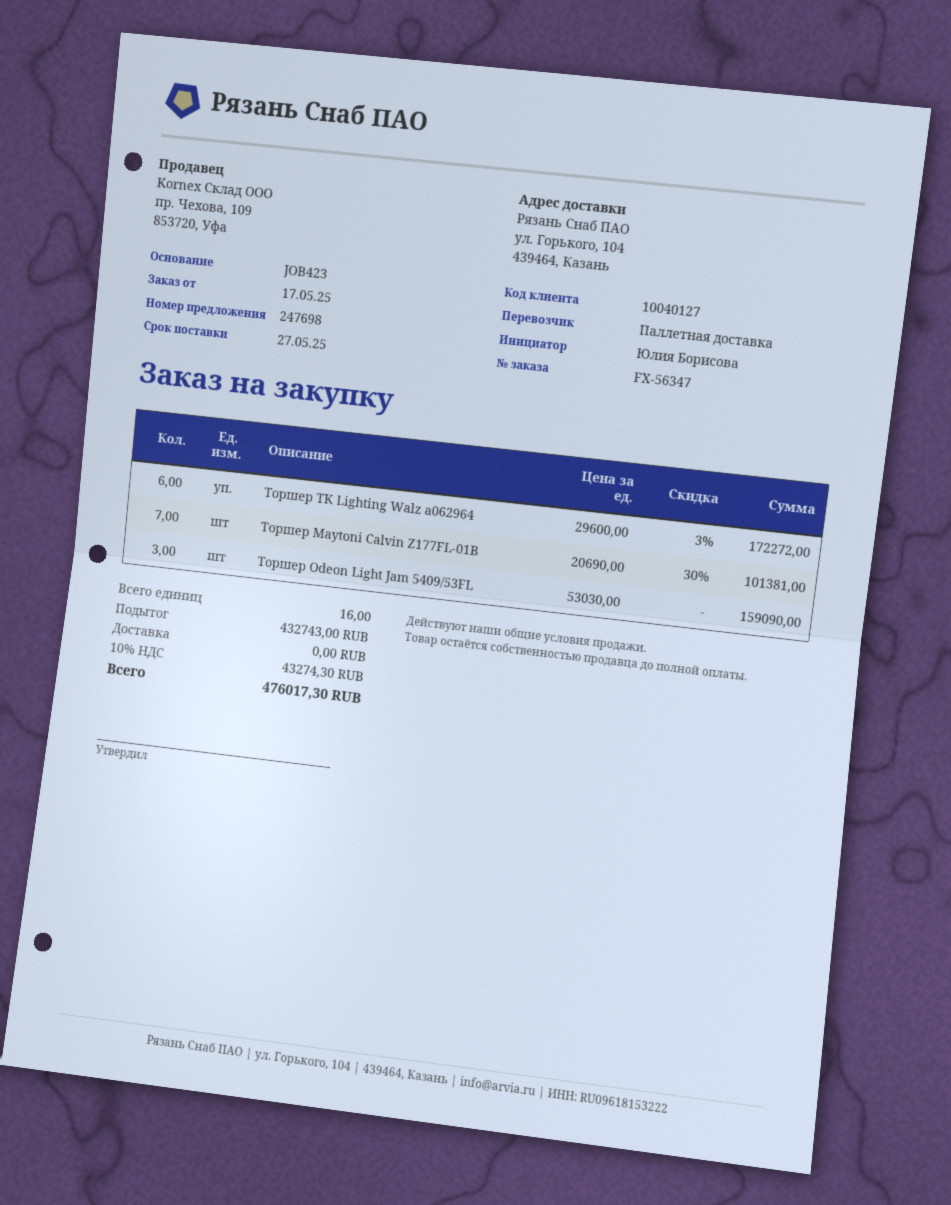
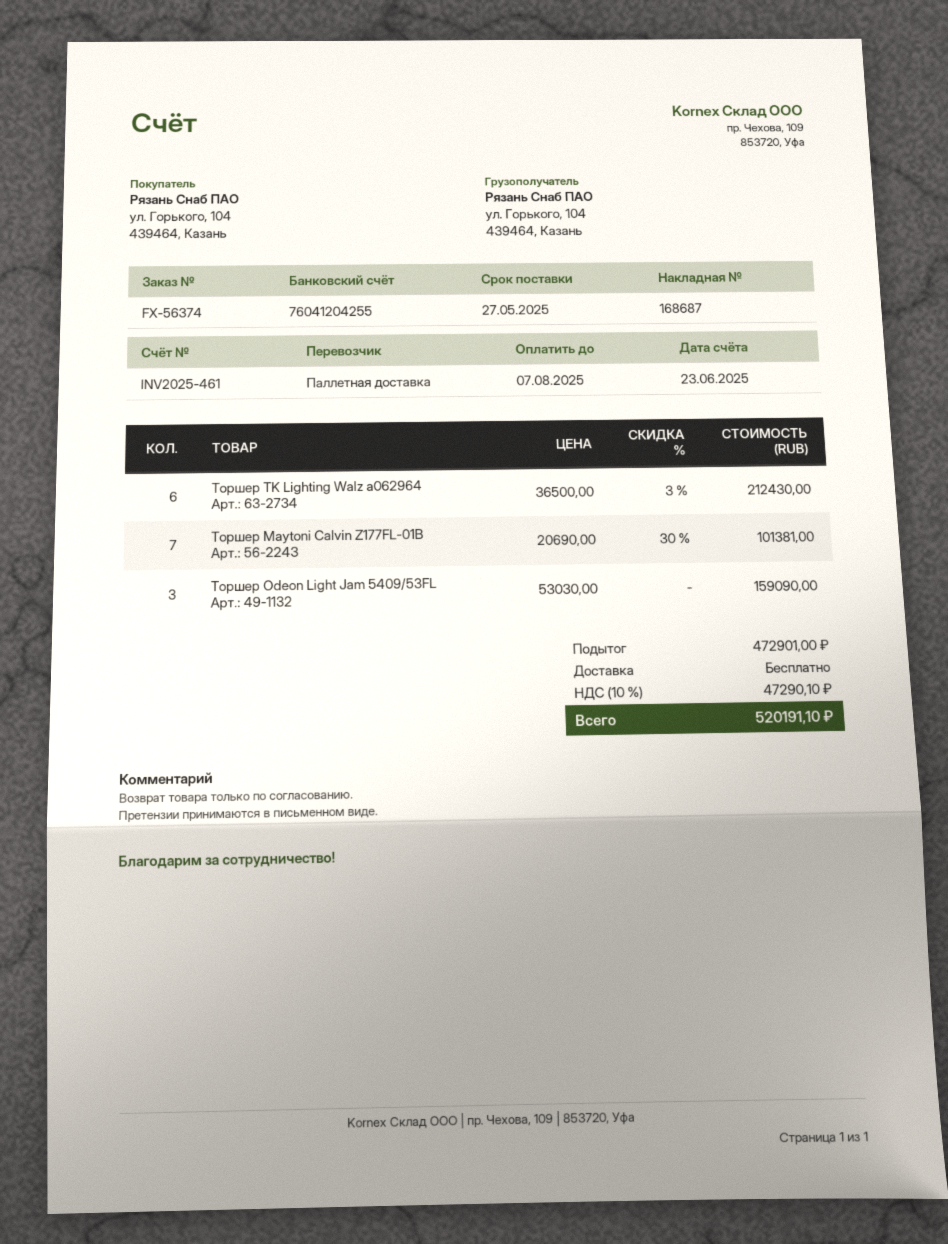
order number: FX-56347 -> FX-56374
Торшер TK Lighting Walz a062964: 6 x 29600.00 - 3% = 172272.00 -> 6 x 36500.00 - 3% = 212430.00
subtotal: 432743.00 -> 472901.00
tax: 10% = 43274.30 -> 10% = 47290.10
total: 476017.30 -> 520191.10

